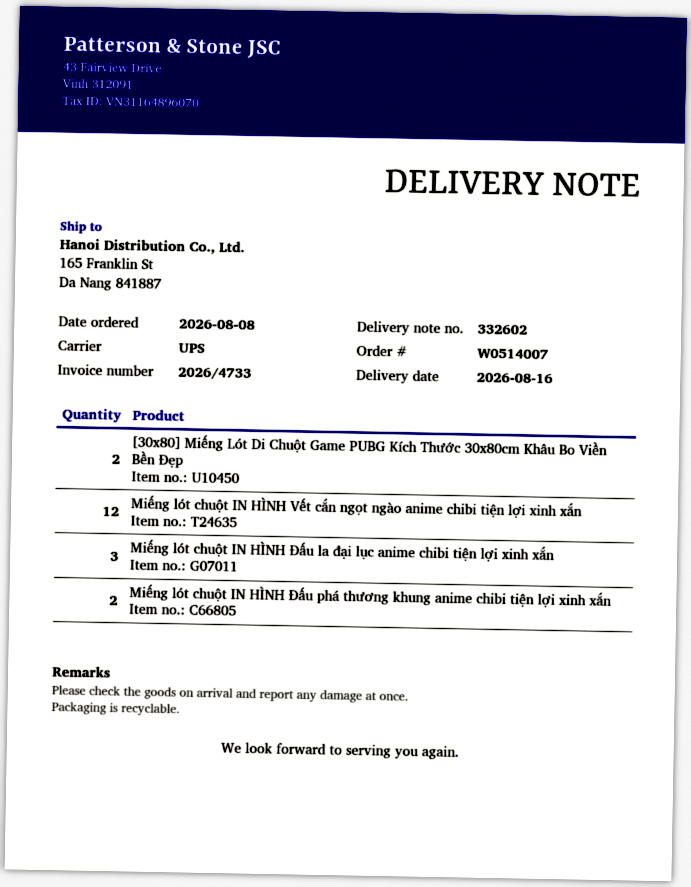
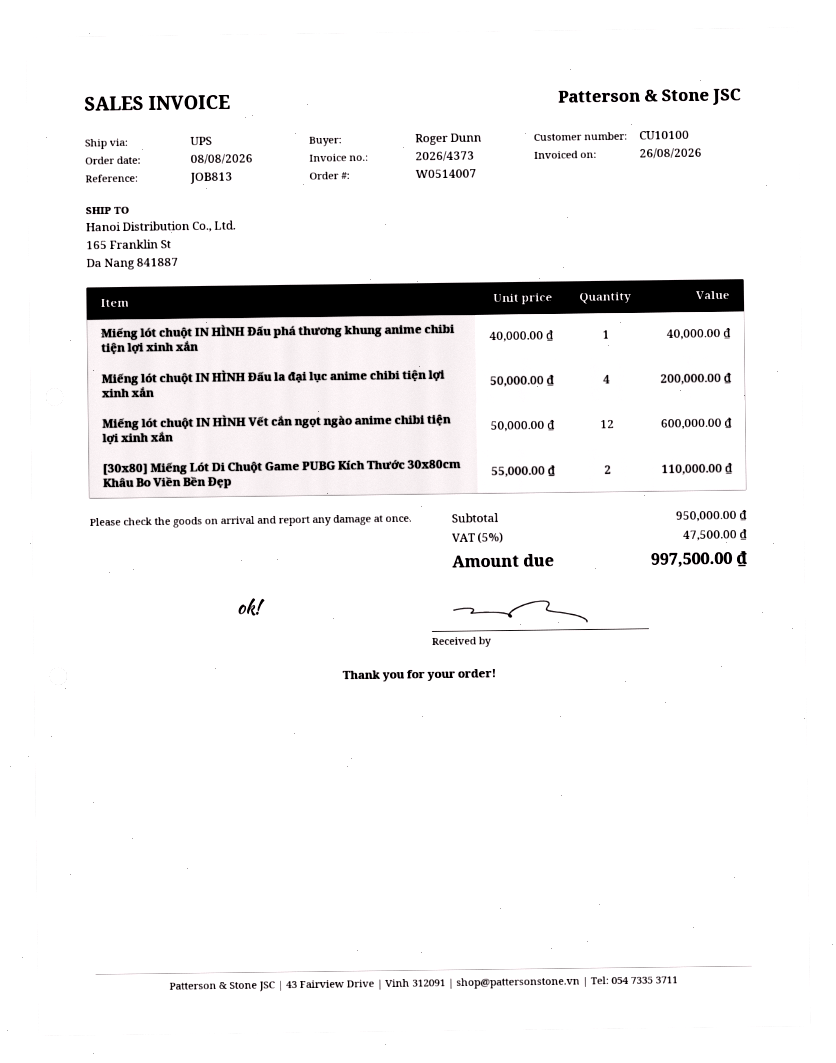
invoice number: 2026/4733 -> 2026/4373
Miếng lót chuột IN HÌNH Đấu la đại lục anime chibi tiện lợi xinh xắn: 3 -> 4
Miếng lót chuột IN HÌNH Đấu phá thương khung anime chibi tiện lợi xinh xắn: 2 -> 1

